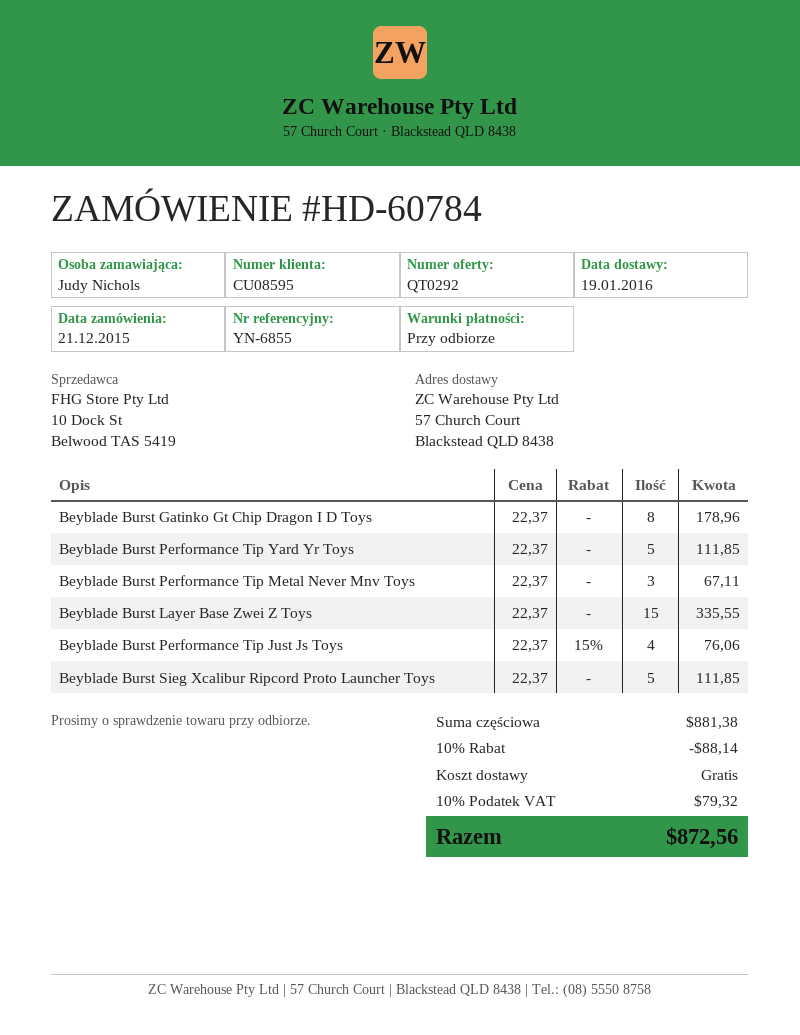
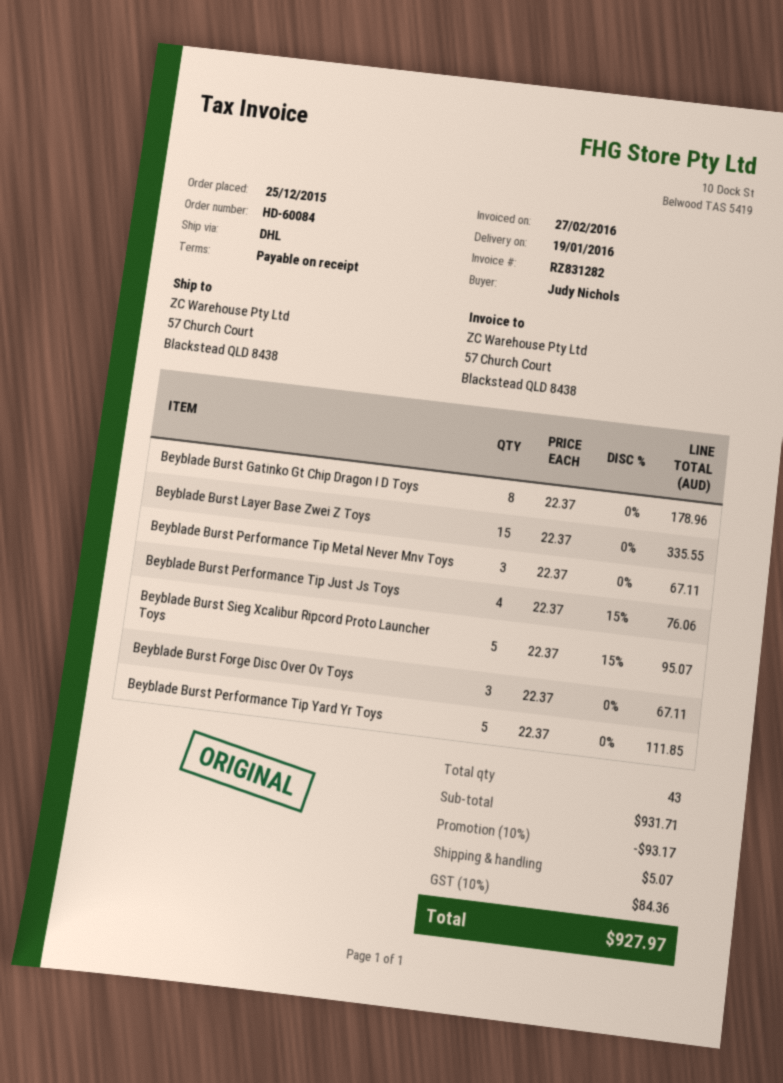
order number: HD-60784 -> HD-60084
order date: 2015-12-21 -> 2015-12-25
Beyblade Burst Sieg Xcalibur Ripcord Proto Launcher Toys: 5 x 22.37 = 111.85 -> 5 x 22.37 - 15% = 95.07
Beyblade Burst Forge Disc Over Ov Toys: none -> 3 x 22.37 = 67.11
subtotal: 881.38 -> 931.71
discount: 10% = 88.14 -> 10% = 93.17
shipping: 0.00 -> 5.07
tax: 10% = 79.32 -> 10% = 84.36
total: 872.56 -> 927.97

